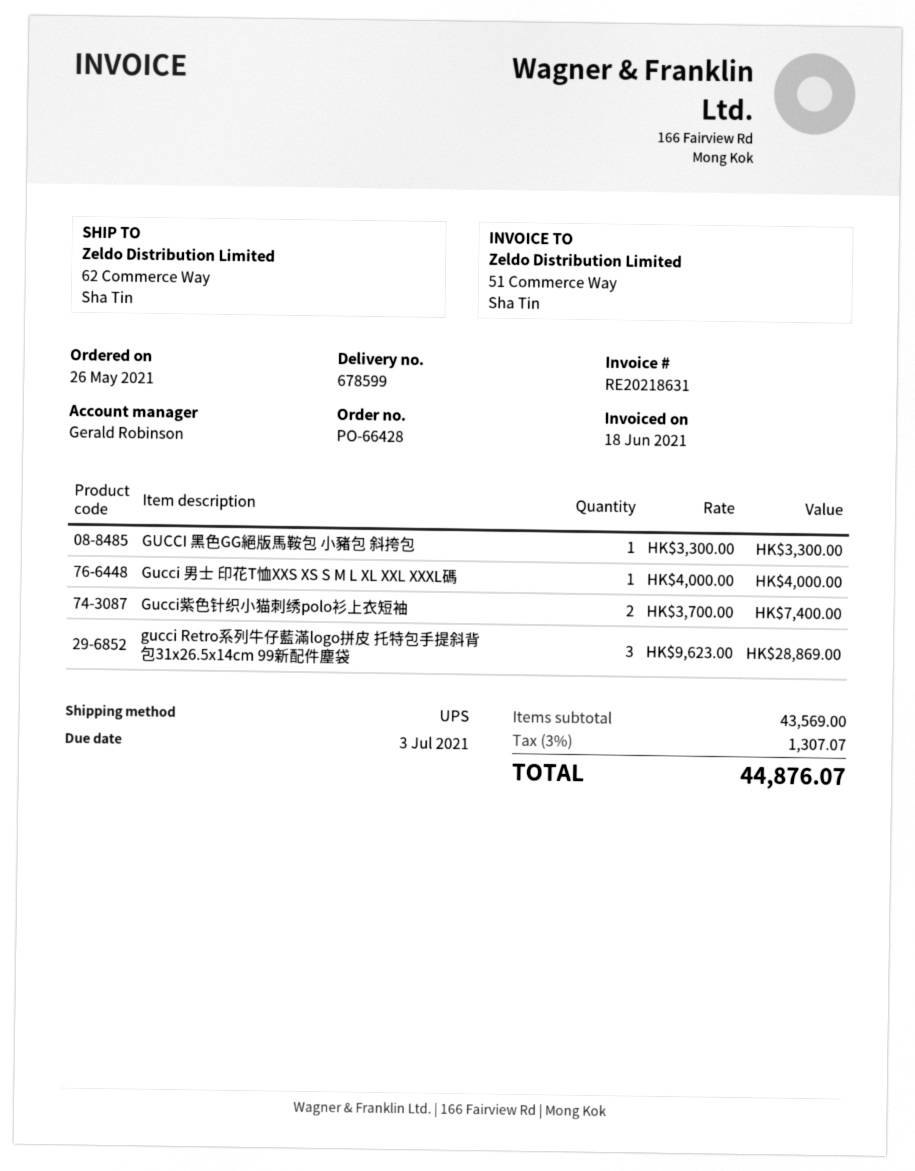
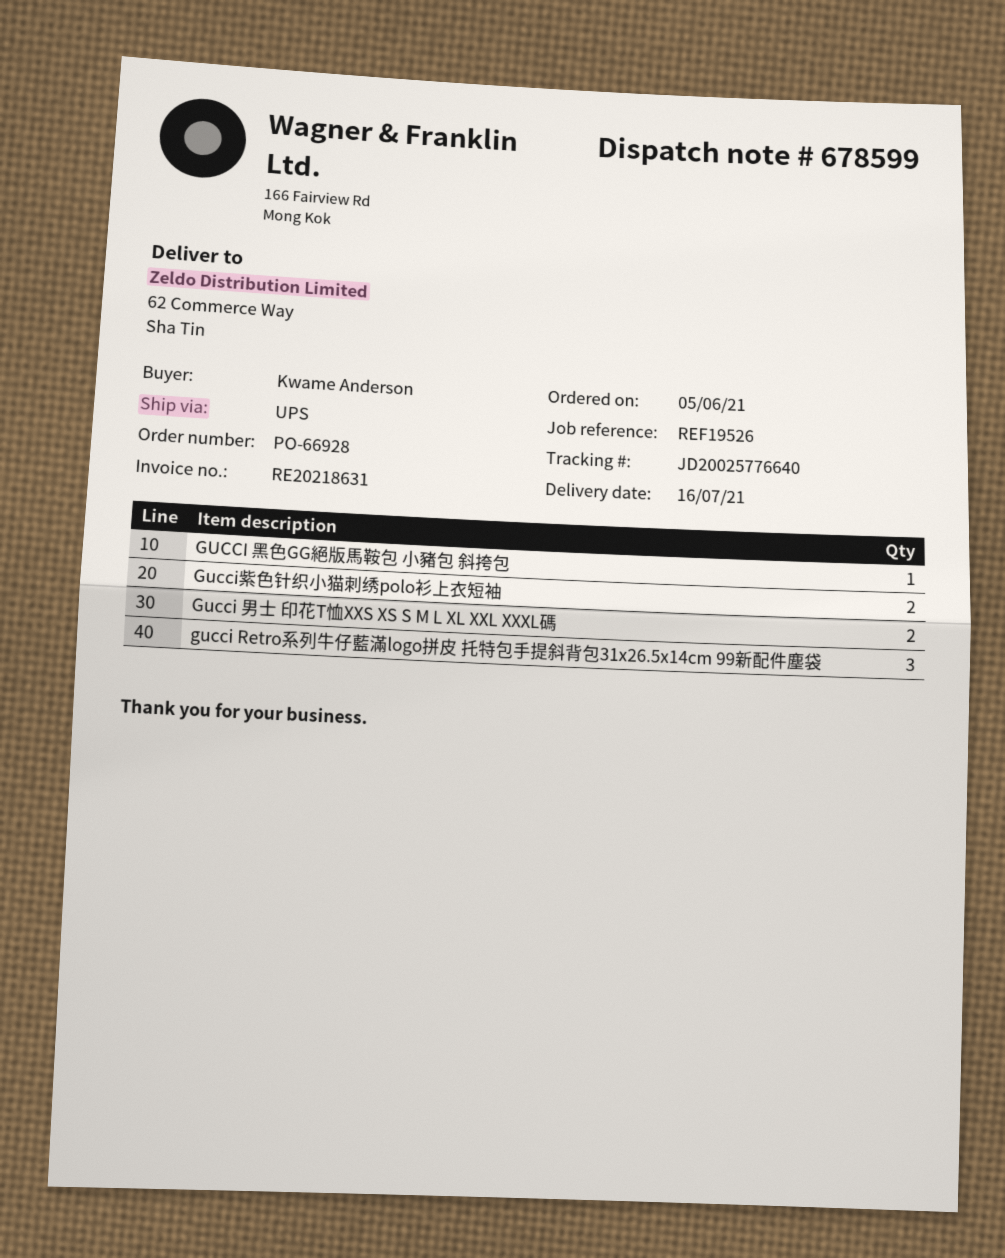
order number: PO-66428 -> PO-66928
order date: 2021-05-26 -> 2021-06-05
Gucci 男士 印花T恤XXS XS S M L XL XXL XXXL碼: 1 -> 2

